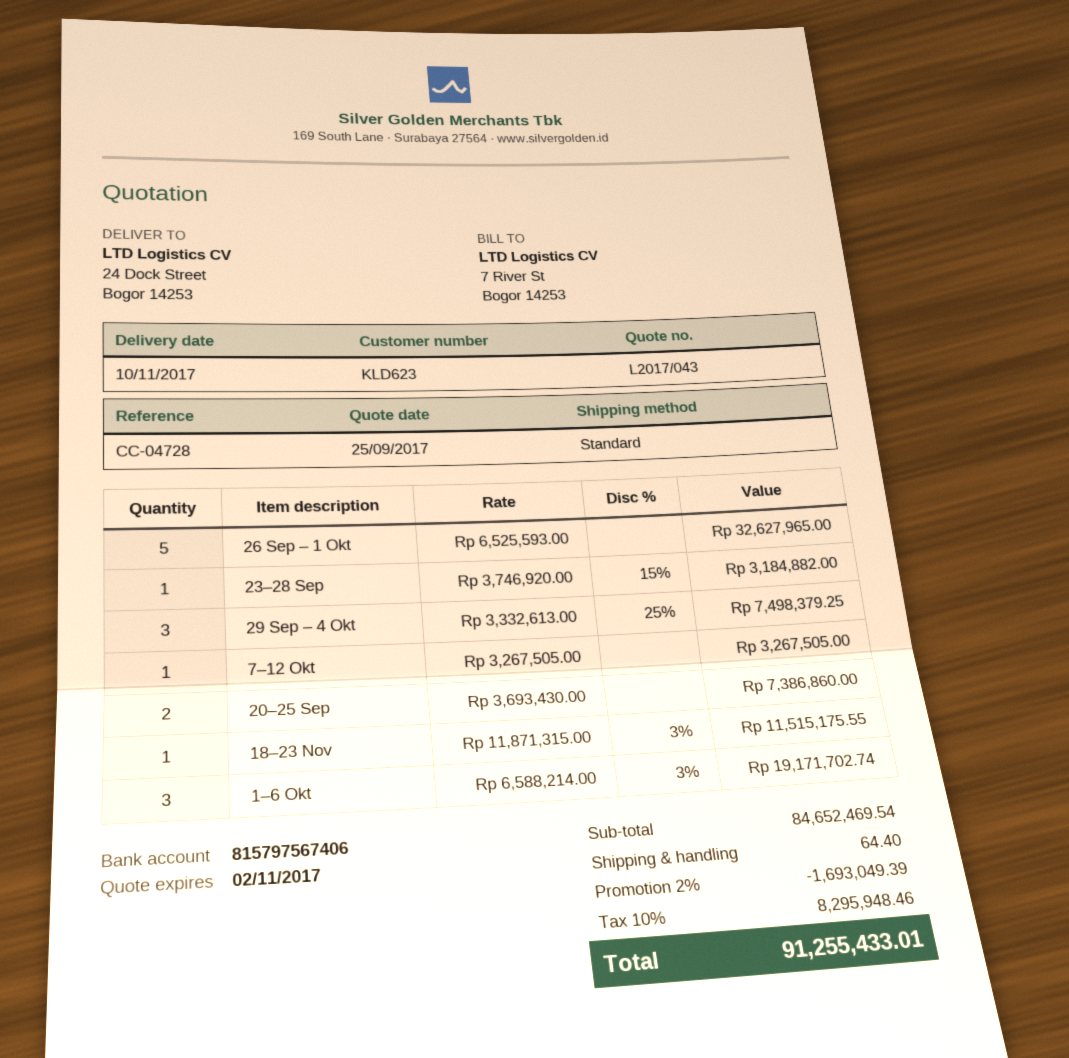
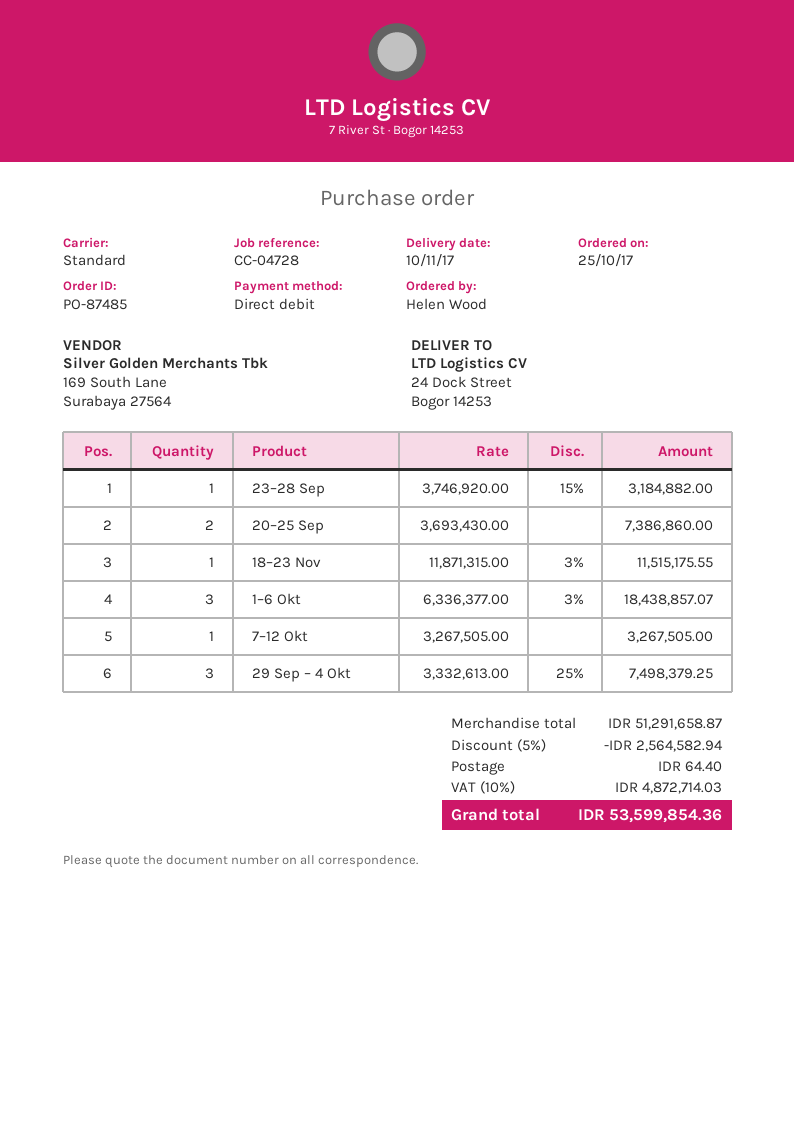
26 Sep – 1 Okt: 5 x 6525593.00 = 32627965.00 -> none
1–6 Okt: 3 x 6588214.00 - 3% = 19171702.74 -> 3 x 6336377.00 - 3% = 18438857.07
subtotal: 84652469.54 -> 51291658.87
discount: 2% = 1693049.39 -> 5% = 2564582.94
tax: 10% = 8295948.46 -> 10% = 4872714.03
total: 91255433.01 -> 53599854.36

